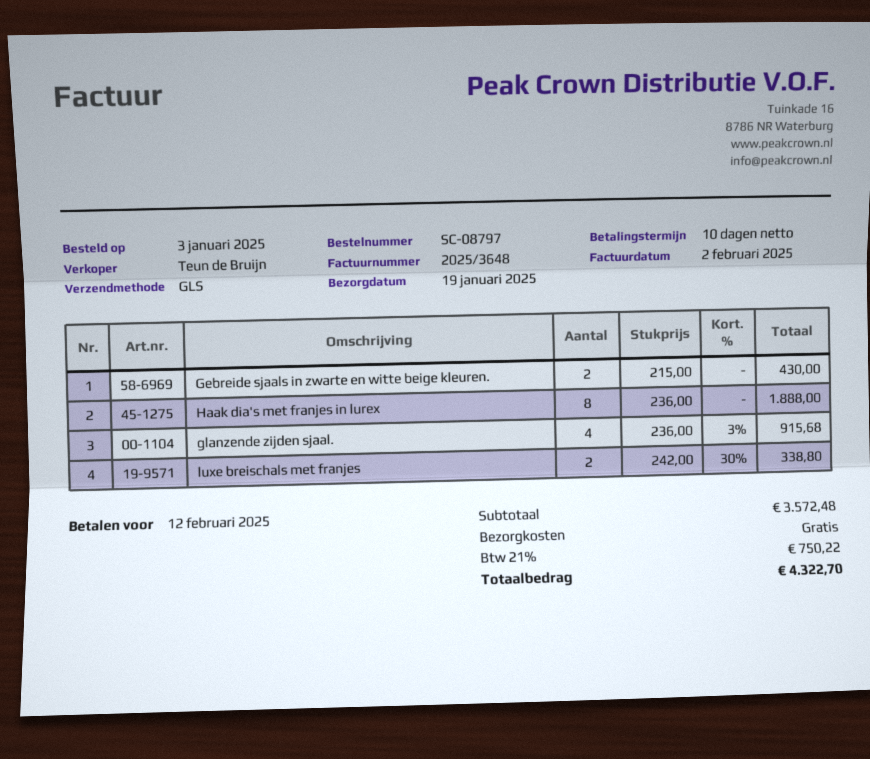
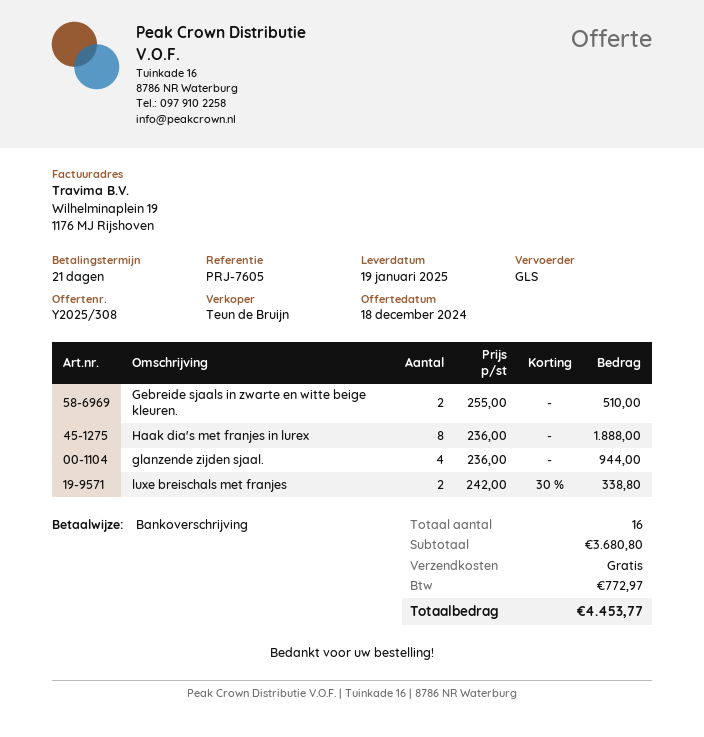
payment terms: 10 days -> 21 days
Gebreide sjaals in zwarte en witte beige kleuren.: 2 x 215.00 = 430.00 -> 2 x 255.00 = 510.00
glanzende zijden sjaal.: 4 x 236.00 - 3% = 915.68 -> 4 x 236.00 = 944.00
subtotal: 3572.48 -> 3680.80
tax: 750.22 -> 772.97
total: 4322.70 -> 4453.77

